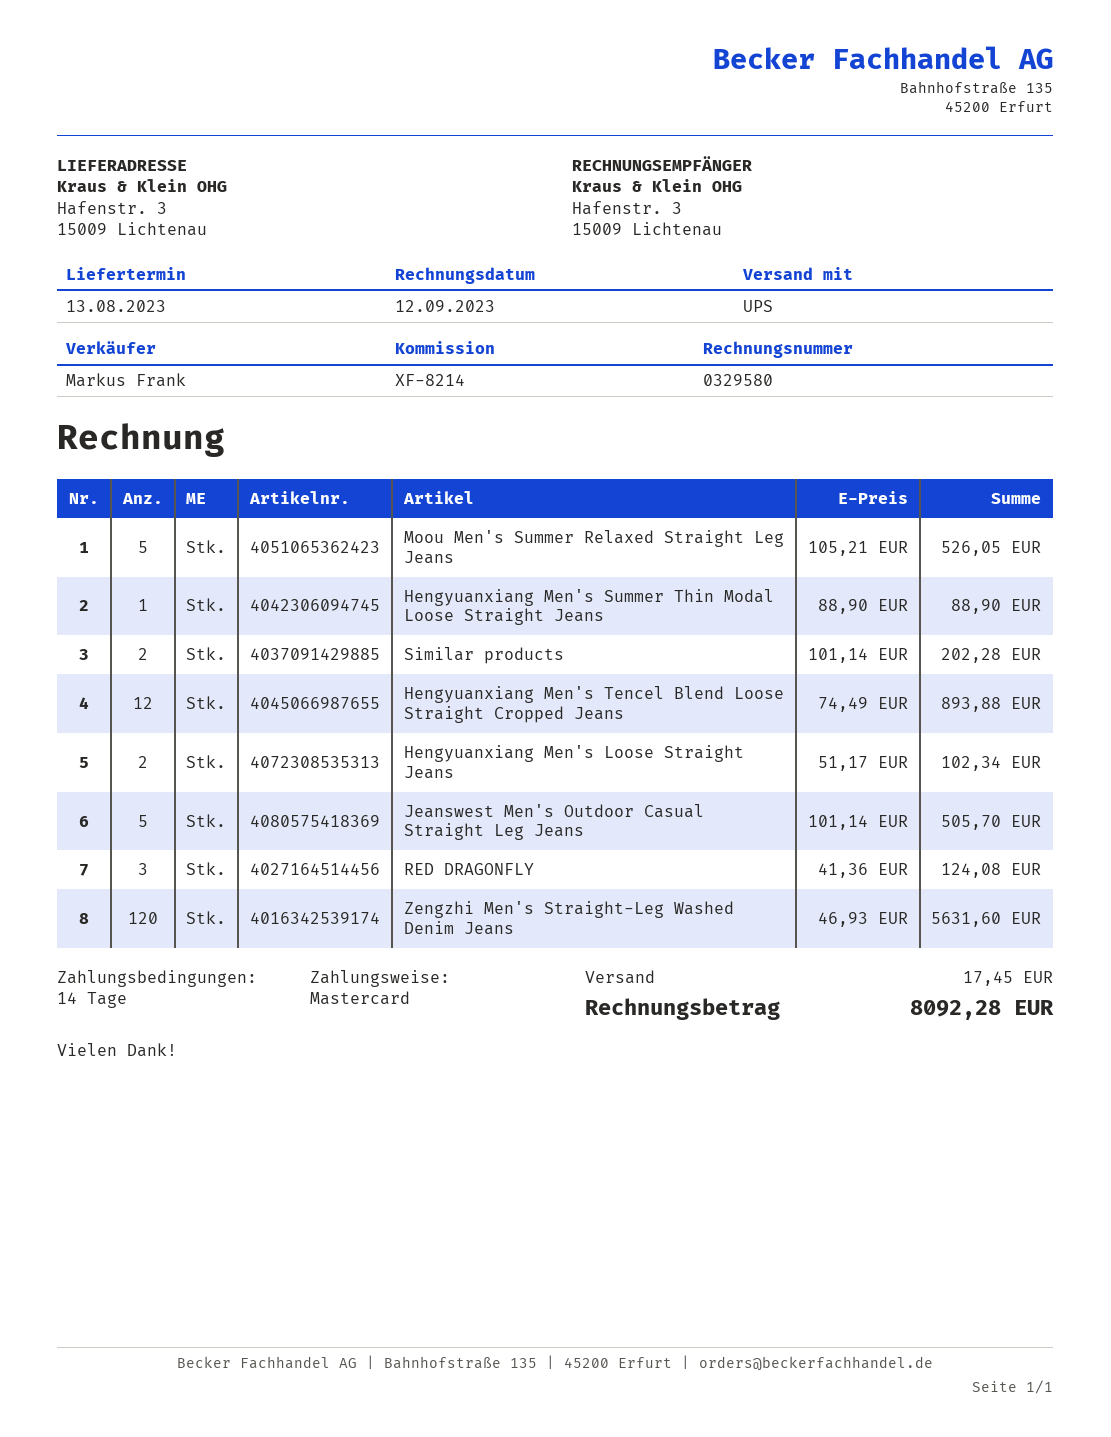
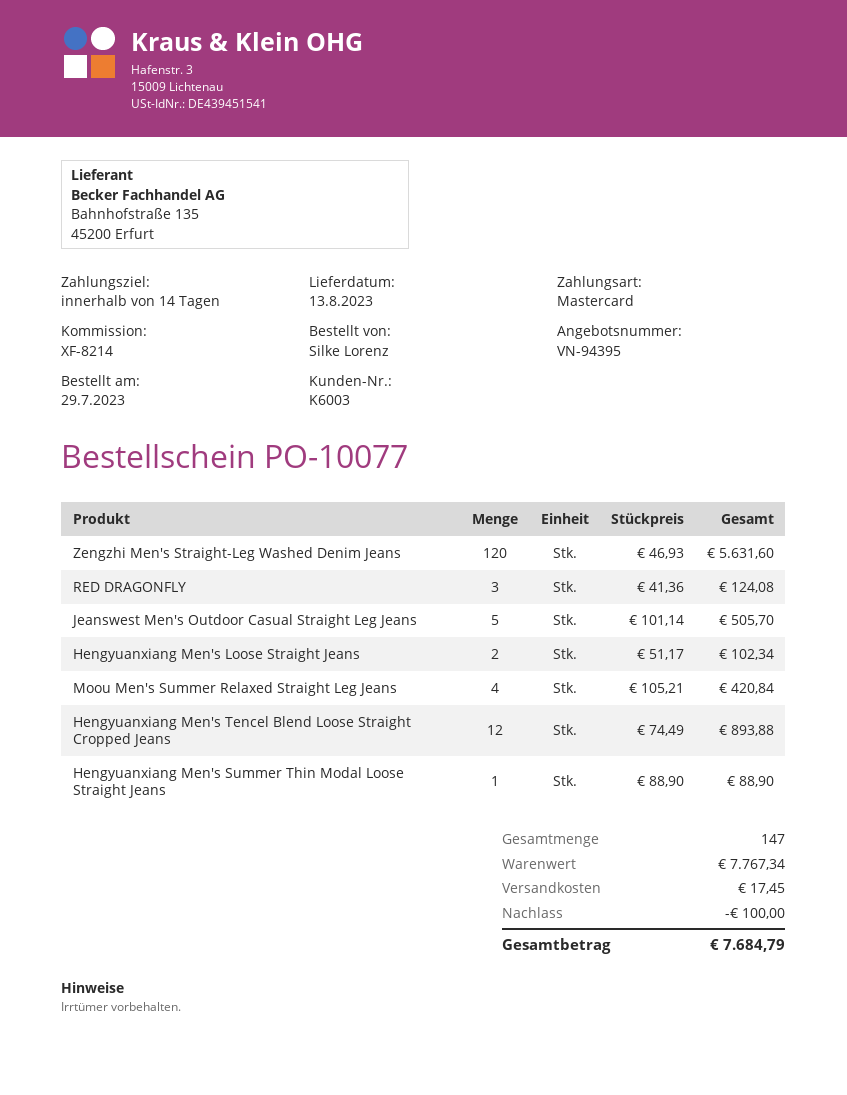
Moou Men's Summer Relaxed Straight Leg Jeans: 5 x 105.21 = 526.05 -> 4 x 105.21 = 420.84
Similar products: 2 x 101.14 = 202.28 -> none
discount: none -> 100.00
total: 8092.28 -> 7684.79

